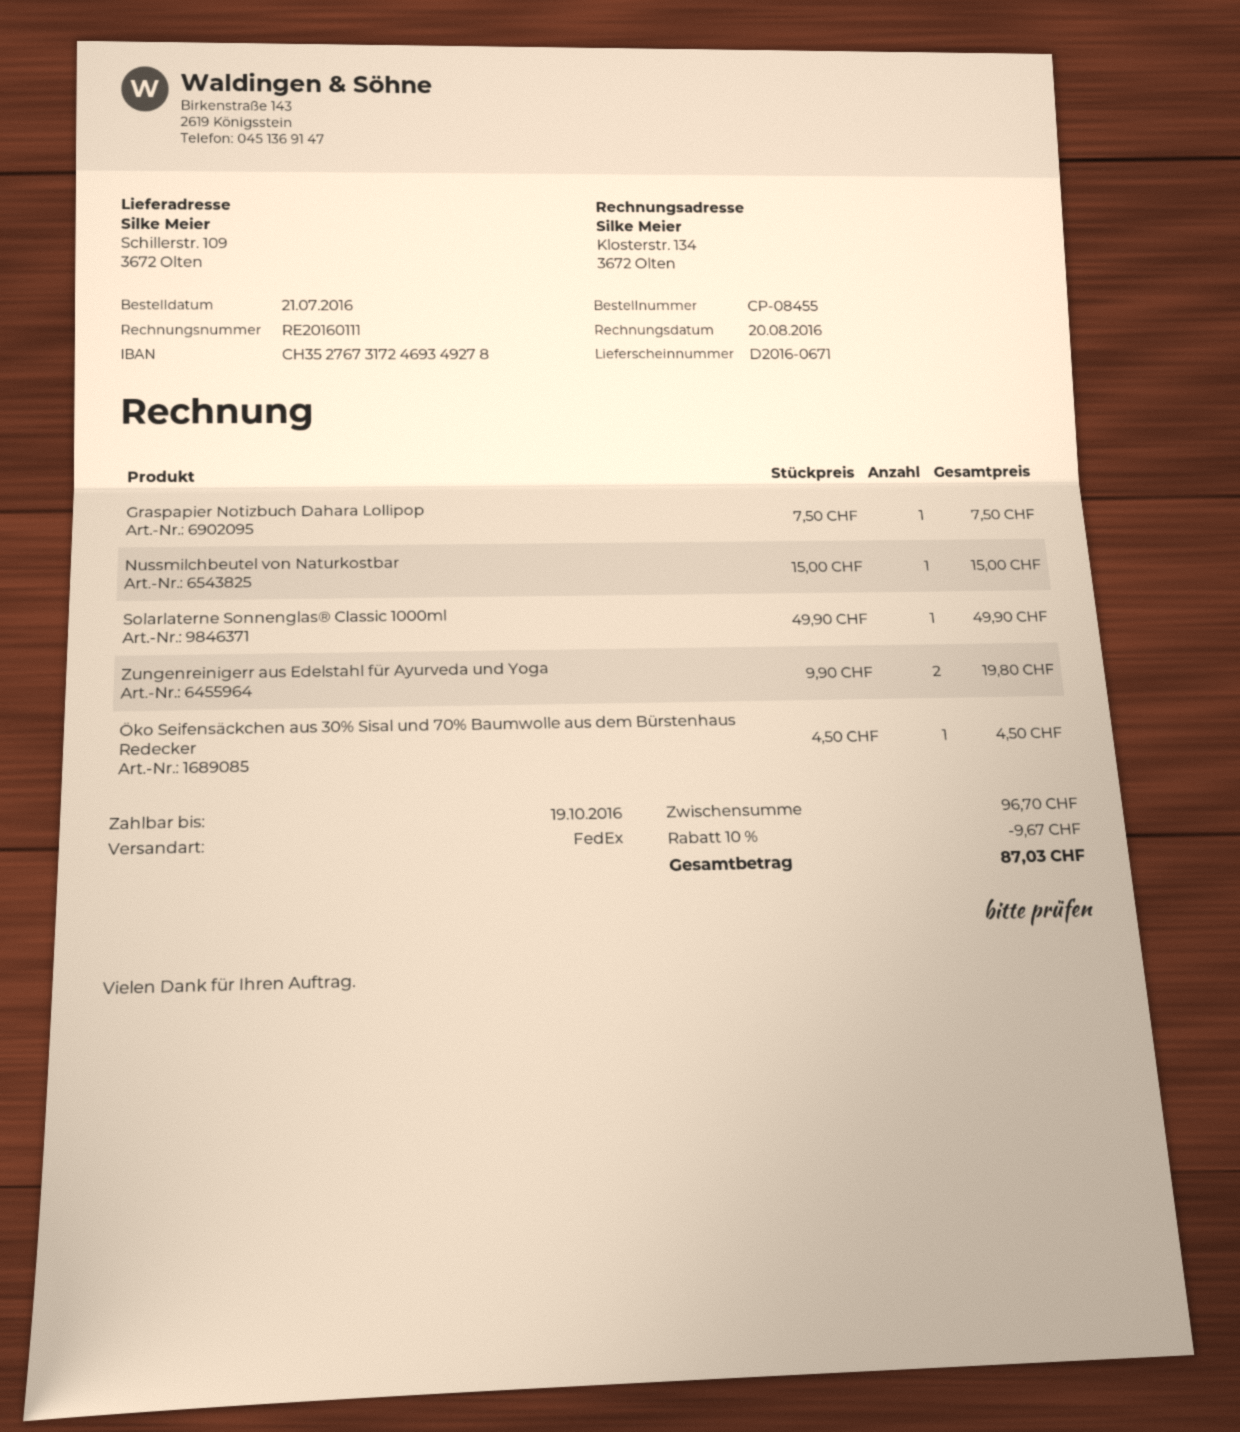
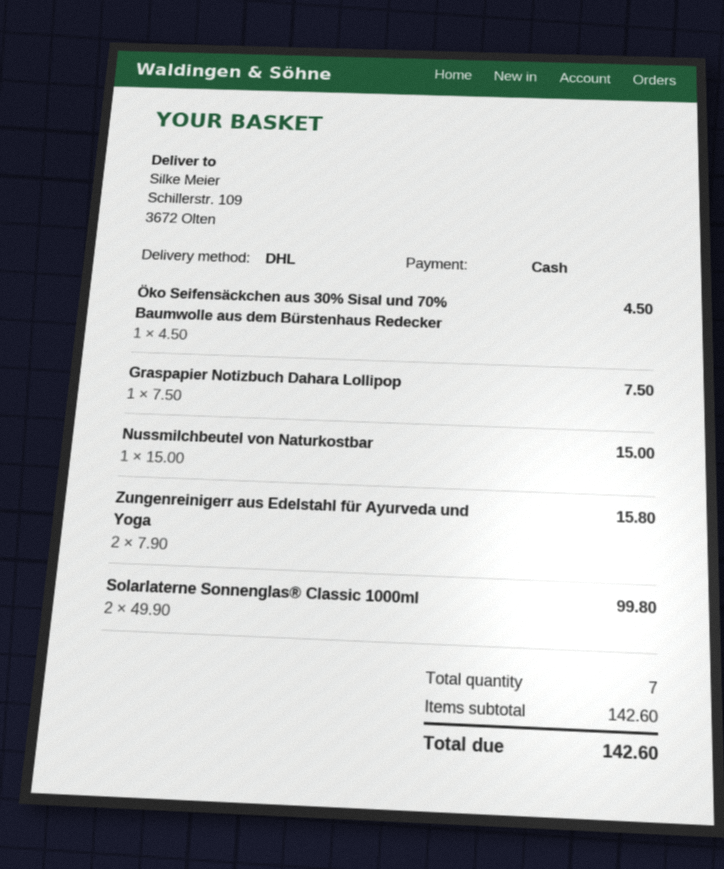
shipping method: FedEx -> DHL
Solarlaterne Sonnenglas® Classic 1000ml: 1 x 49.90 = 49.90 -> 2 x 49.90 = 99.80
Zungenreinigerr aus Edelstahl für Ayurveda und Yoga: 2 x 9.90 = 19.80 -> 2 x 7.90 = 15.80
subtotal: 96.70 -> 142.60
discount: 10% = 9.67 -> none
total: 87.03 -> 142.60

